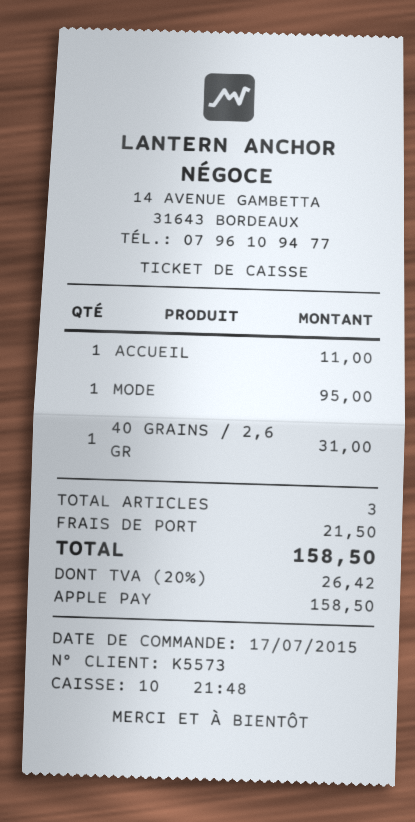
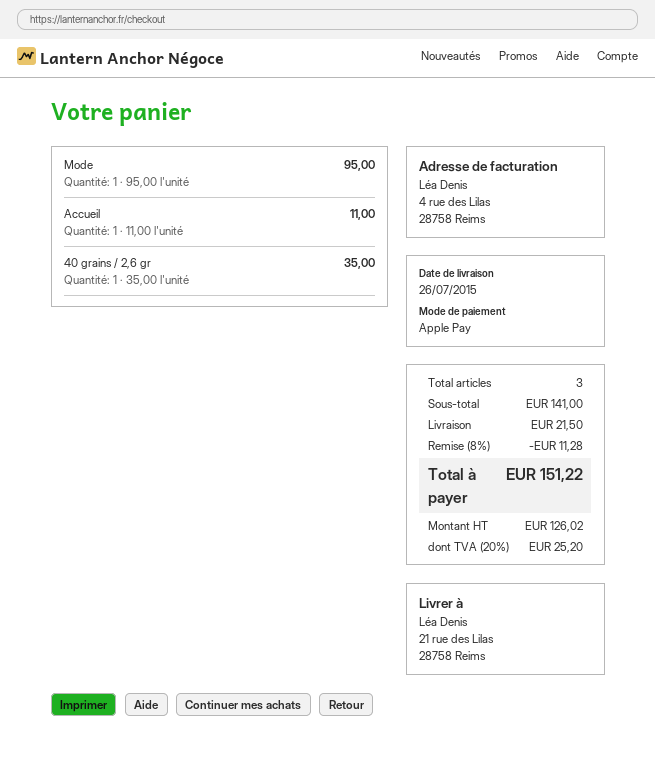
40 GRAINS / 2,6 GR: 1 for 31.00 -> 1 for 35.00
discount: none -> 8% = 11.28
tax: 20% = 26.42 -> 20% = 25.20
total: 158.50 -> 151.22

